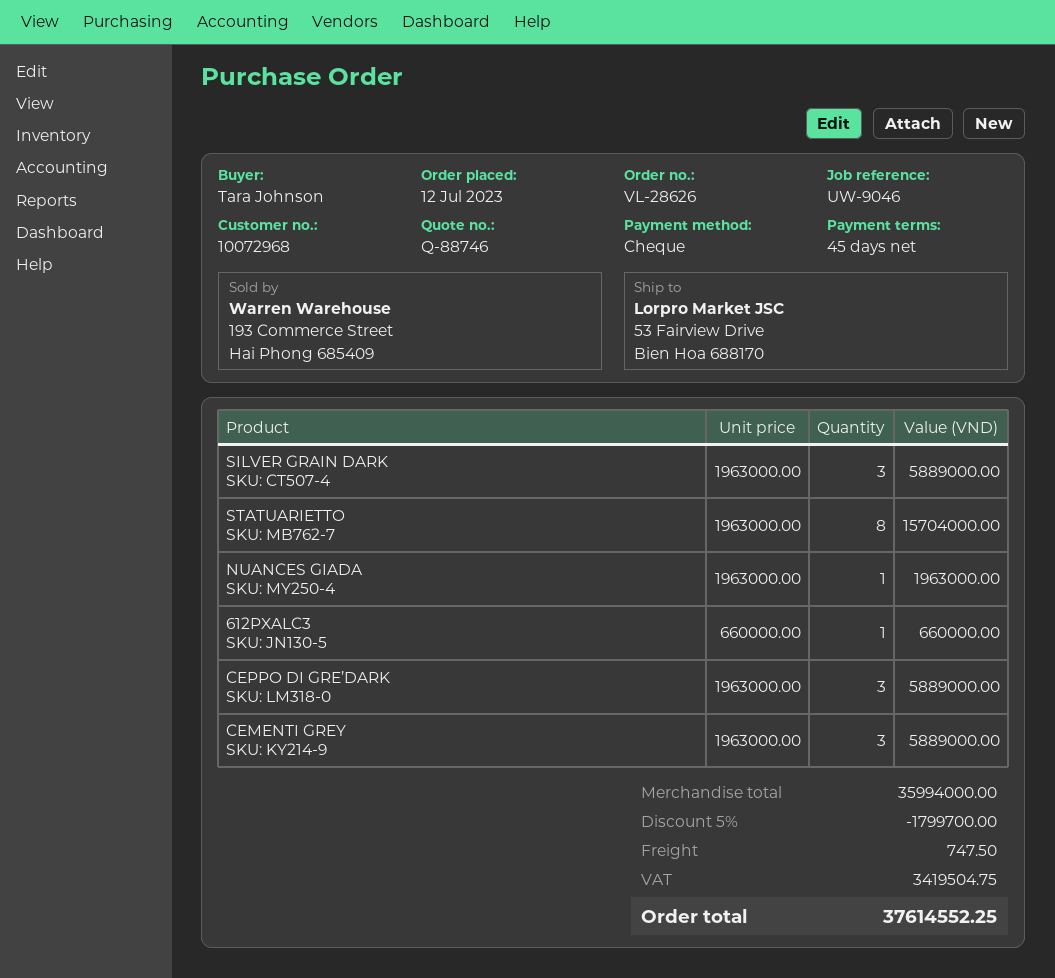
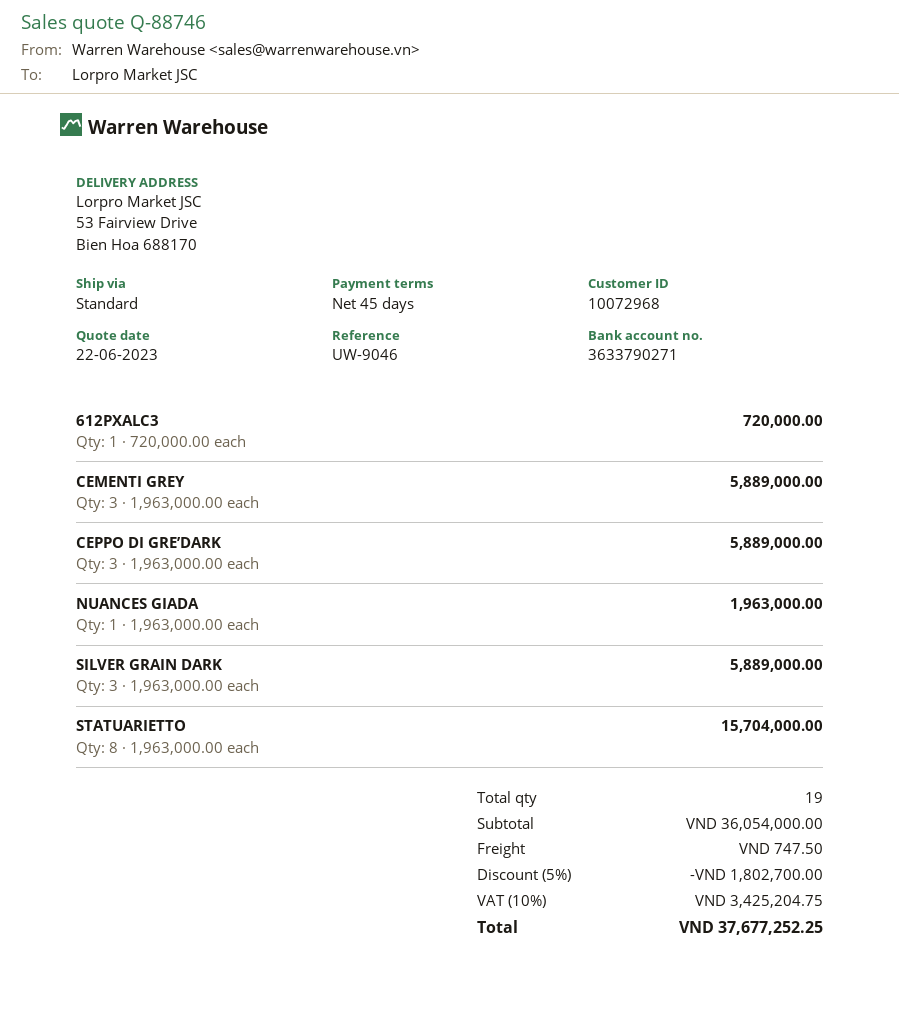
612PXALC3: 1 x 660000.00 = 660000.00 -> 1 x 720000.00 = 720000.00
subtotal: 35994000.00 -> 36054000.00
discount: 5% = 1799700.00 -> 5% = 1802700.00
tax: 3419504.75 -> 3425204.75
total: 37614552.25 -> 37677252.25

